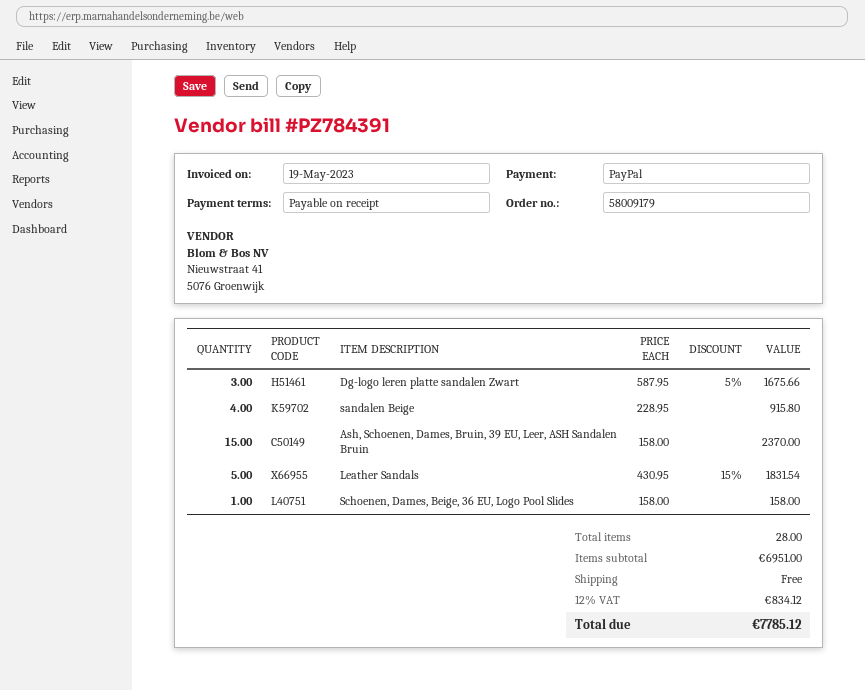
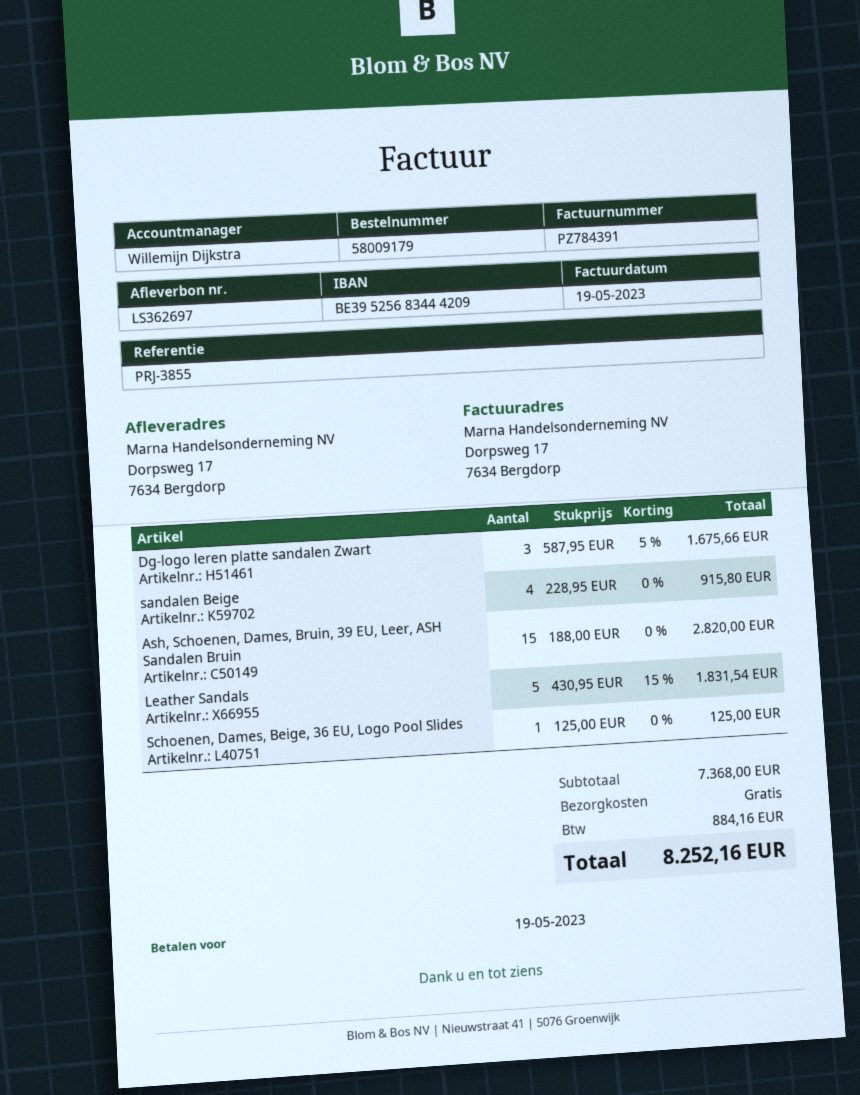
Ash, Schoenen, Dames, Bruin, 39 EU, Leer, ASH Sandalen Bruin: 15 x 158.00 = 2370.00 -> 15 x 188.00 = 2820.00
Schoenen, Dames, Beige, 36 EU, Logo Pool Slides: 1 x 158.00 = 158.00 -> 1 x 125.00 = 125.00
subtotal: 6951.00 -> 7368.00
tax: 834.12 -> 884.16
total: 7785.12 -> 8252.16

